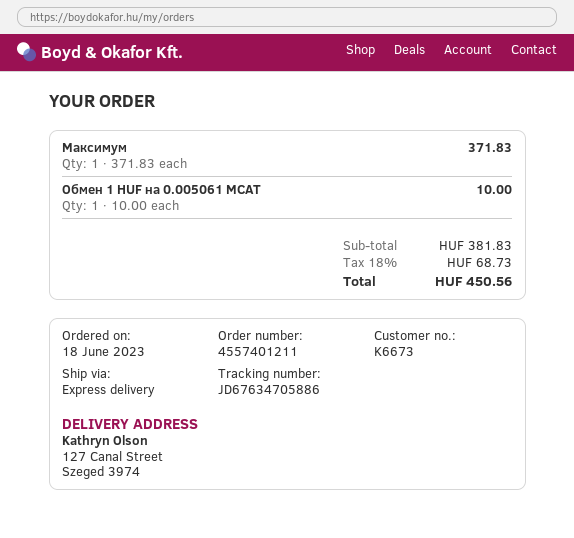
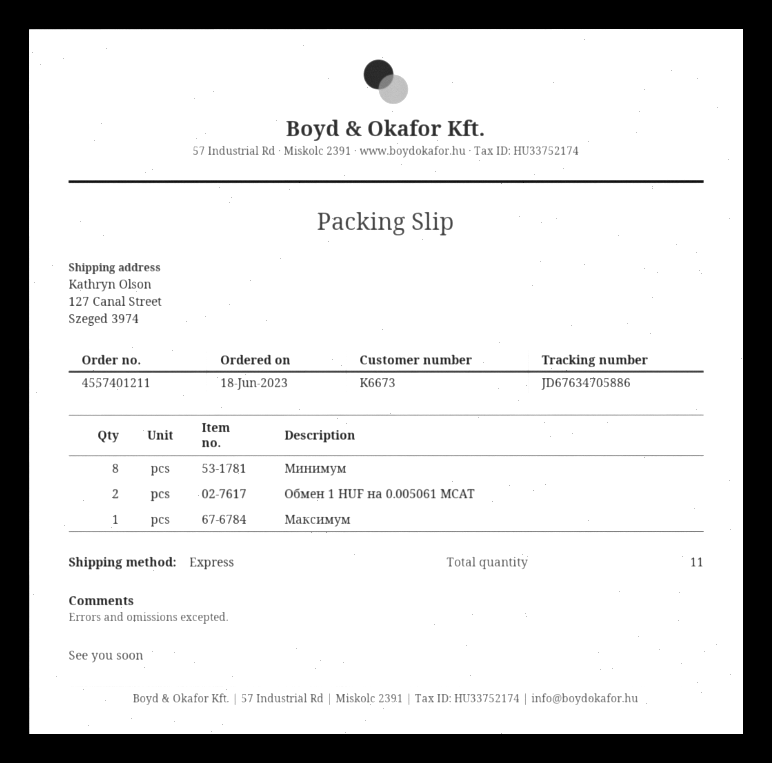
Обмен 1 HUF на 0.005061 MCAT: 1 -> 2
Минимум: none -> 8

